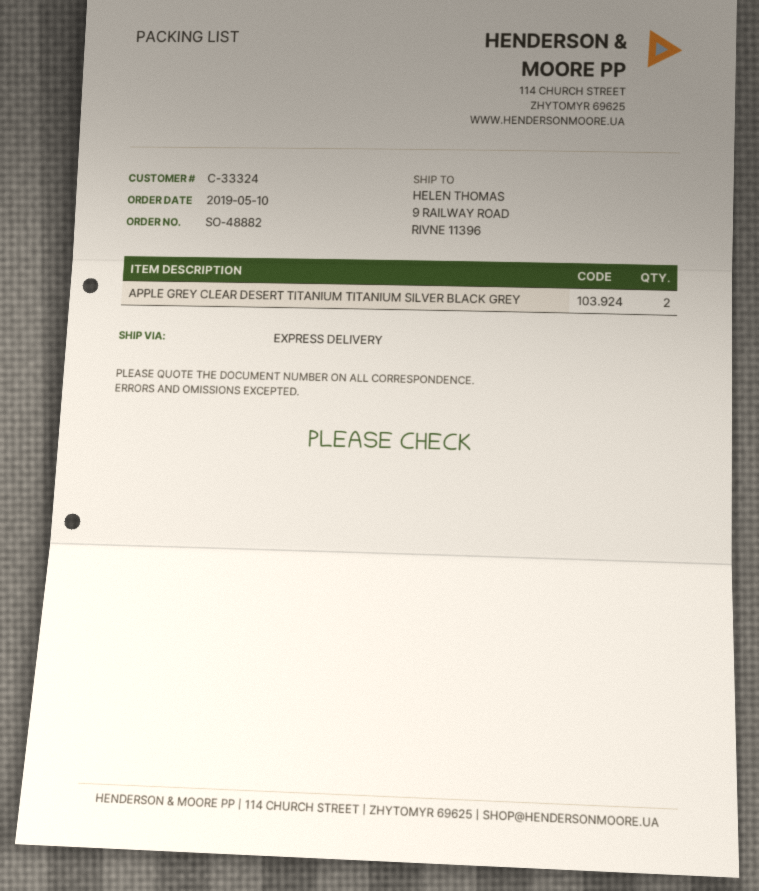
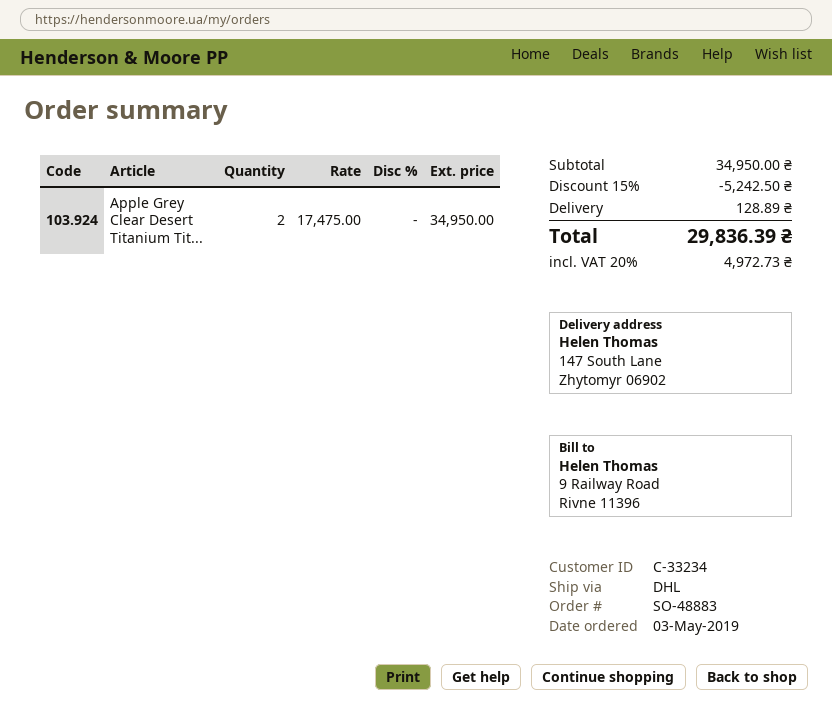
order number: SO-48882 -> SO-48883
order date: 2019-05-10 -> 2019-05-03
customer number: C-33324 -> C-33234
shipping method: express -> DHL
ship to: 9 RAILWAY ROAD, RIVNE 11396 -> 147 South Lane, Zhytomyr 06902

